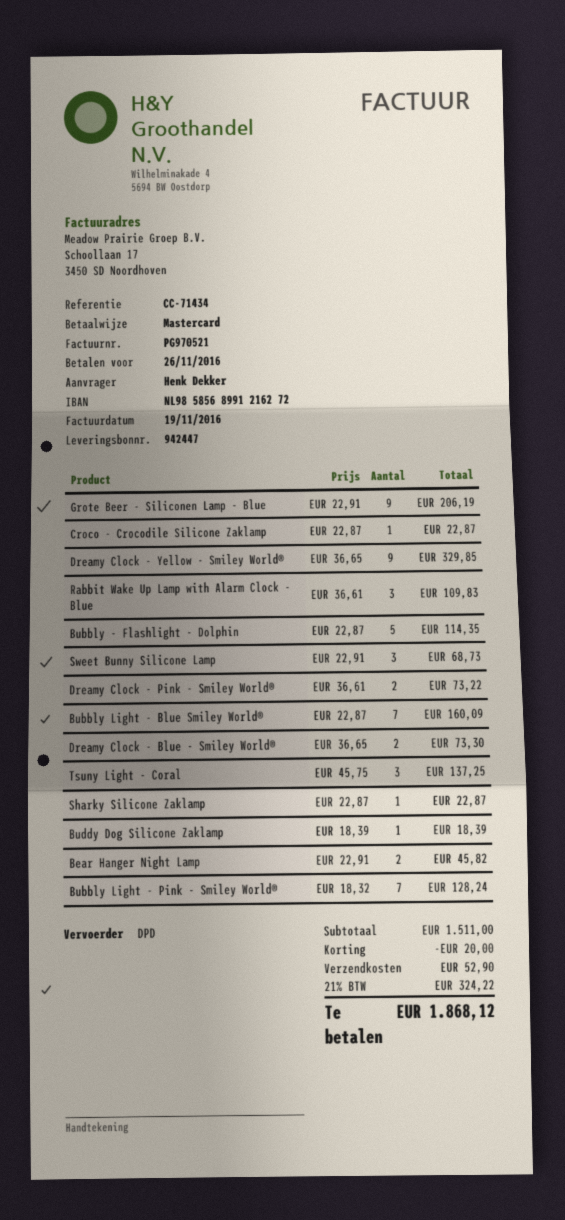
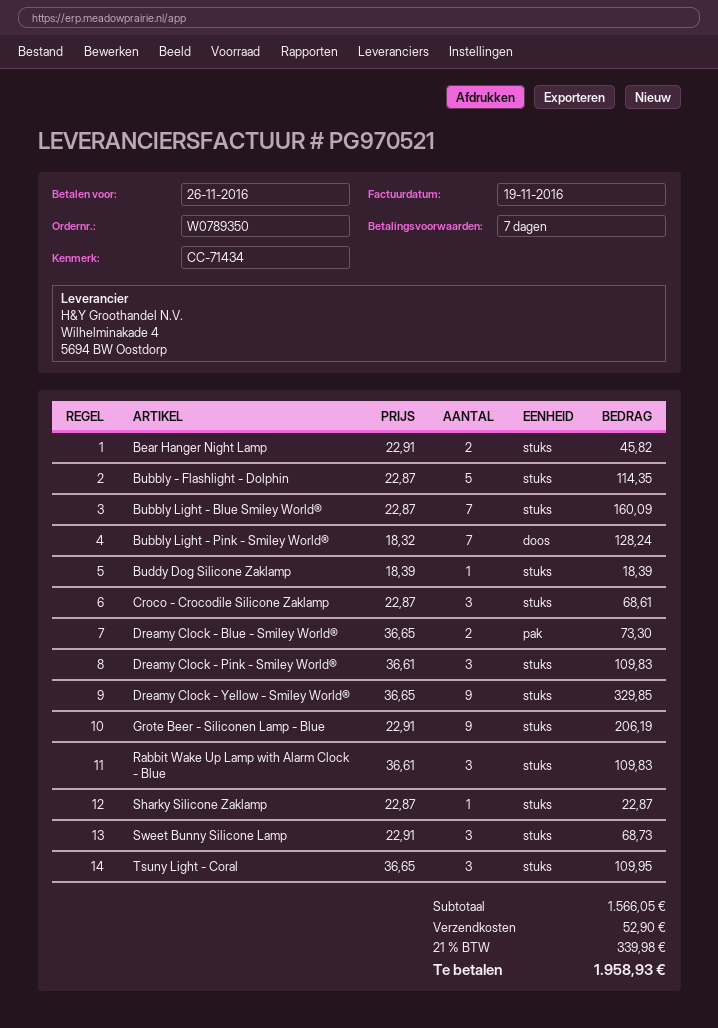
Croco - Crocodile Silicone Zaklamp: 1 x 22.87 = 22.87 -> 3 x 22.87 = 68.61
Dreamy Clock - Pink - Smiley World®: 2 x 36.61 = 73.22 -> 3 x 36.61 = 109.83
Tsuny Light - Coral: 3 x 45.75 = 137.25 -> 3 x 36.65 = 109.95
subtotal: 1511.00 -> 1566.05
discount: 20.00 -> none
tax: 21% = 324.22 -> 21% = 339.98
total: 1868.12 -> 1958.93

